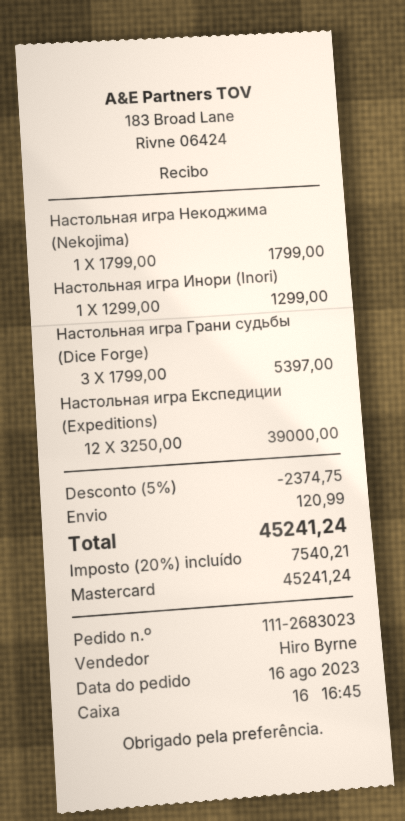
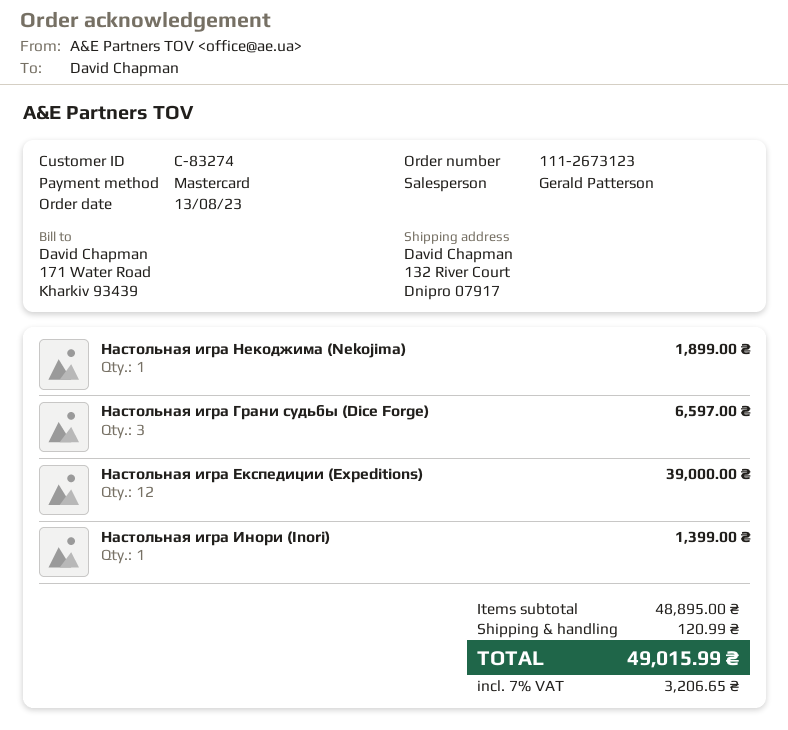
order number: 111-2683023 -> 111-2673123
order date: 2023-08-16 -> 2023-08-13
sales rep: Hiro Byrne -> Gerald Patterson
Настольная игра Некоджима (Nekojima): 1 for 1799.00 -> 1 for 1899.00
Настольная игра Инори (Inori): 1 for 1299.00 -> 1 for 1399.00
Настольная игра Грани судьбы (Dice Forge): 3 for 5397.00 -> 3 for 6597.00
discount: 5% = 2374.75 -> none
tax: 20% = 7540.21 -> 7% = 3206.65
total: 45241.24 -> 49015.99

